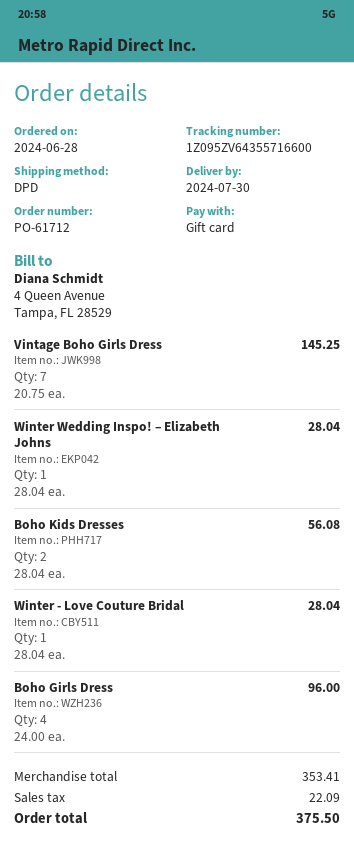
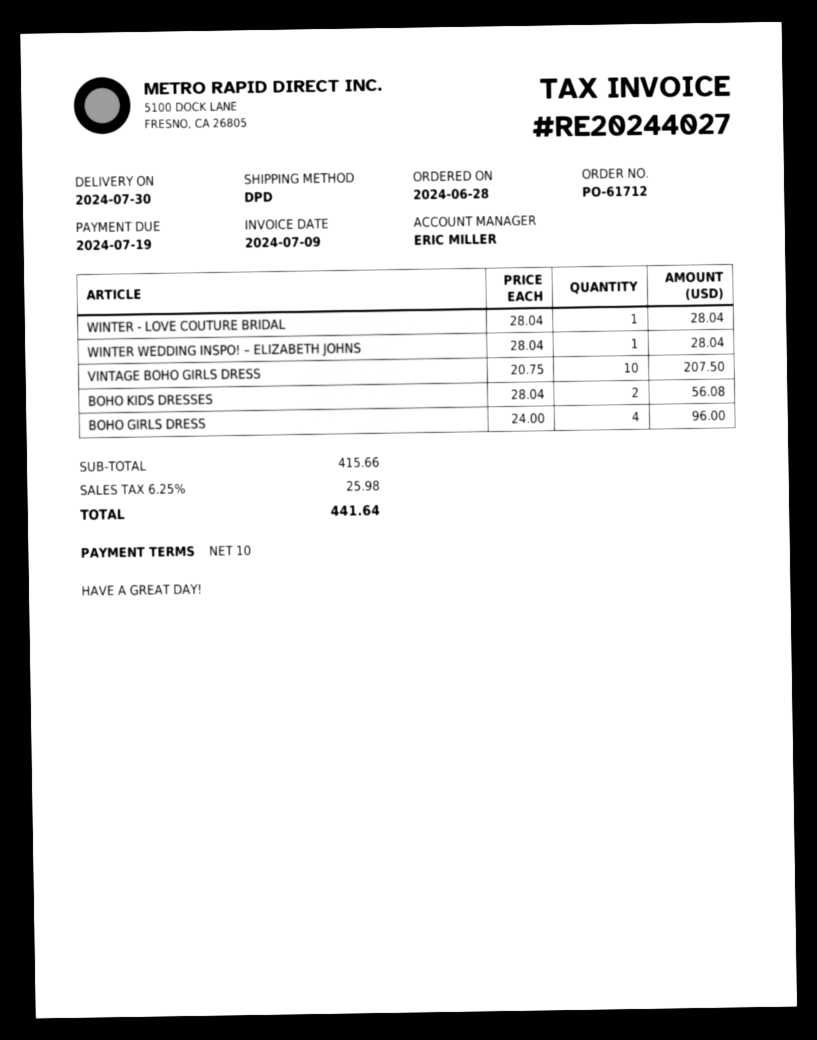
Vintage Boho Girls Dress: 7 x 20.75 = 145.25 -> 10 x 20.75 = 207.50
subtotal: 353.41 -> 415.66
tax: 22.09 -> 25.98
total: 375.50 -> 441.64

